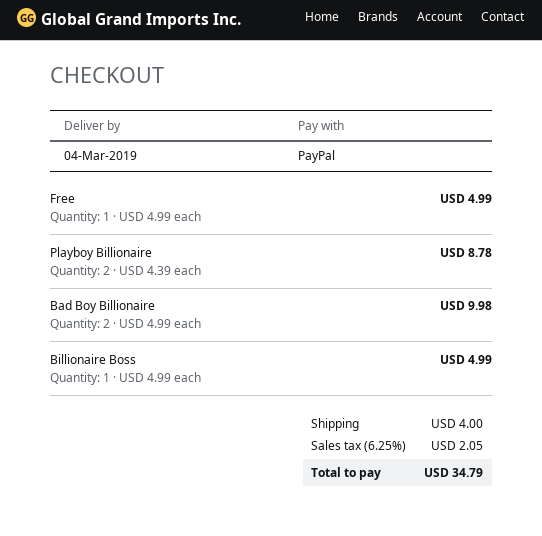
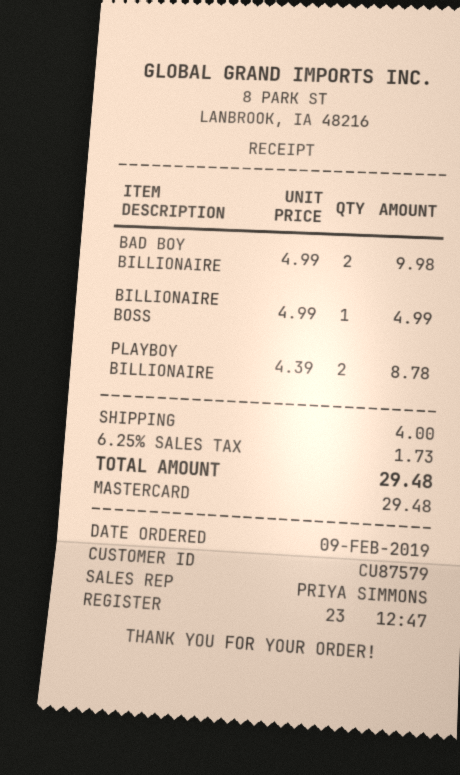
payment method: PayPal -> Mastercard
Free: 1 x 4.99 = 4.99 -> none
tax: 6.25% = 2.05 -> 6.25% = 1.73
total: 34.79 -> 29.48

